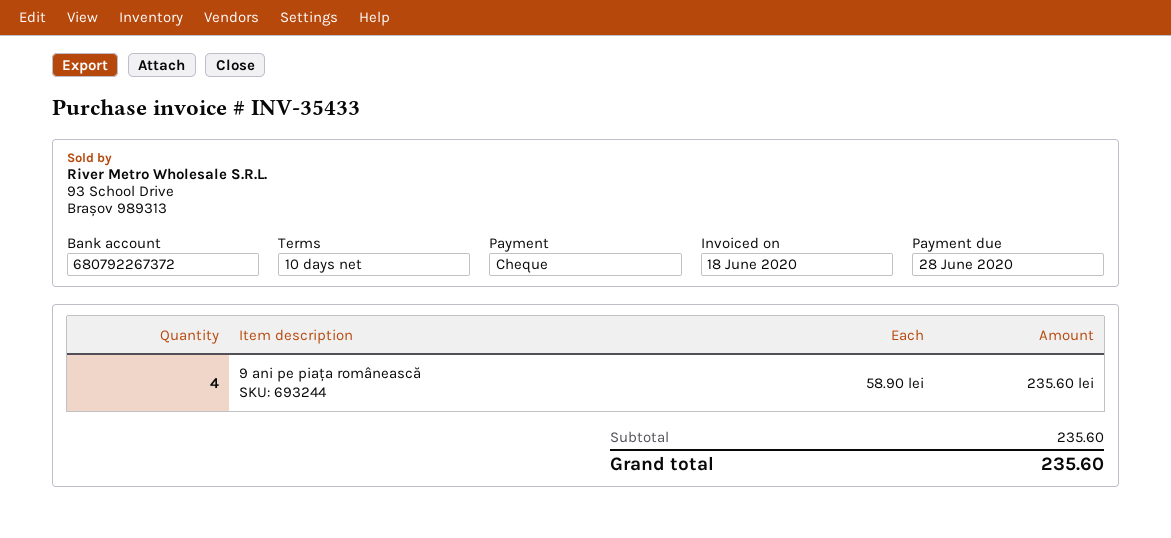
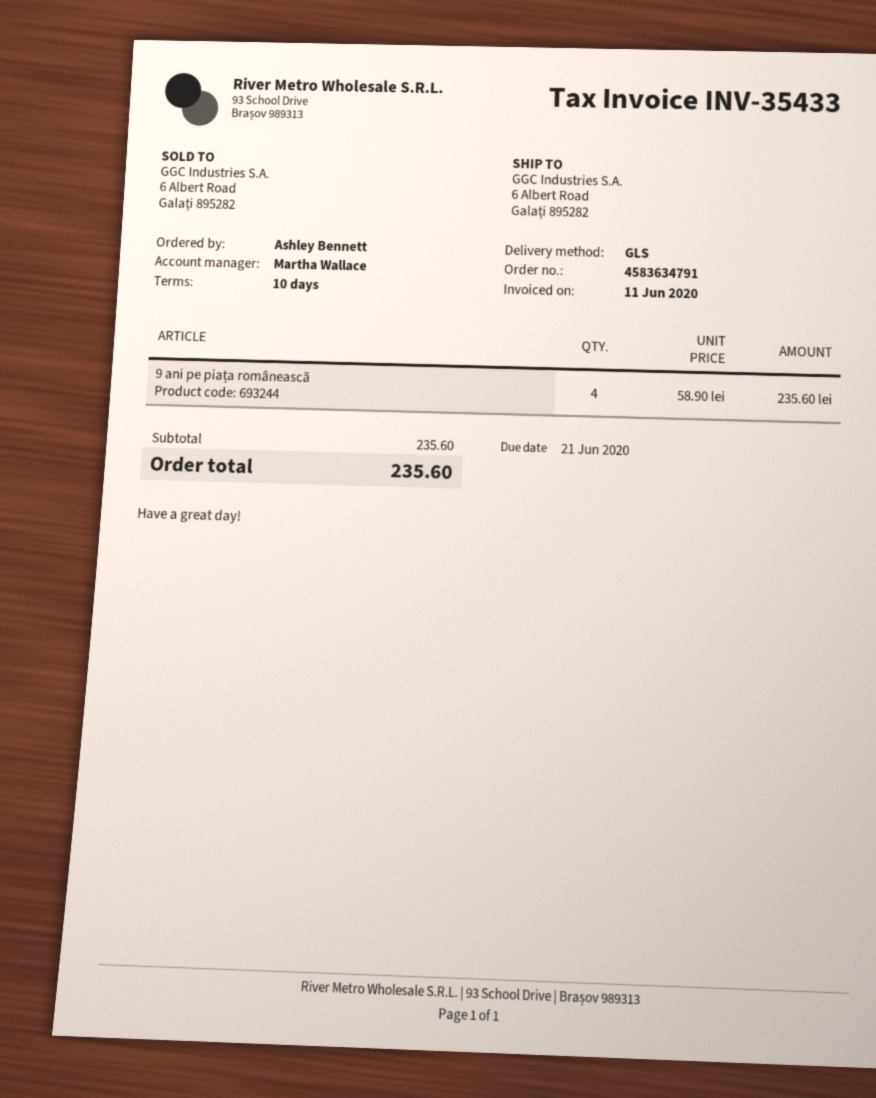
invoice date: 2020-06-18 -> 2020-06-11
due date: 2020-06-28 -> 2020-06-21

